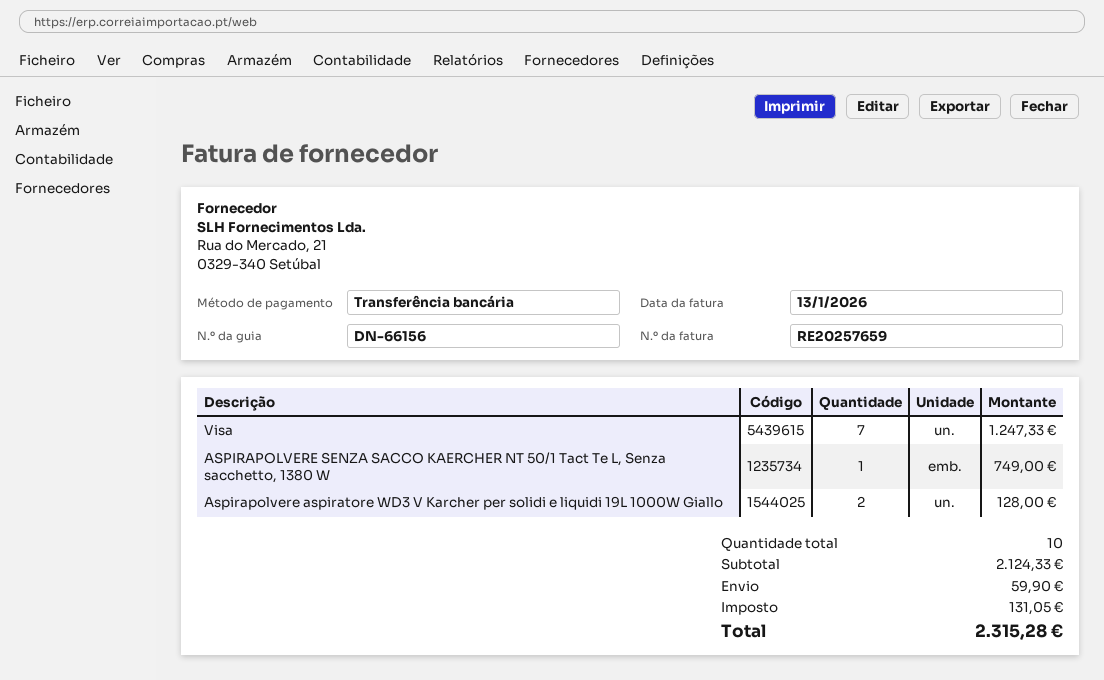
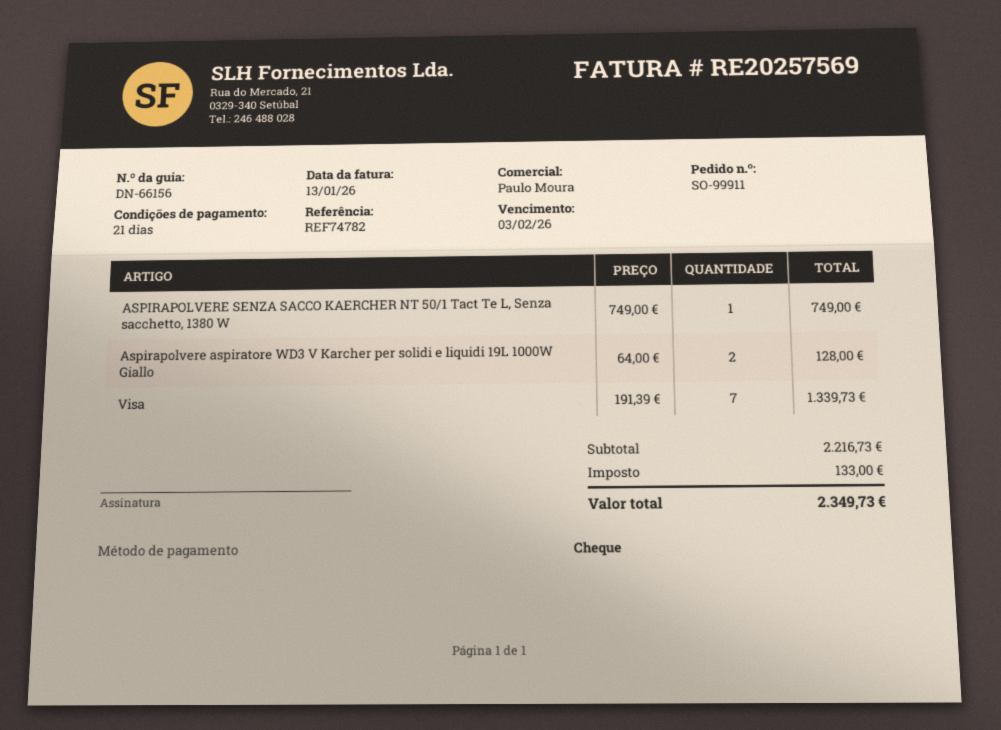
invoice number: RE20257659 -> RE20257569
payment method: bank transfer -> cheque
Visa: 7 for 1247.33 -> 7 for 1339.73
subtotal: 2124.33 -> 2216.73
shipping: 59.90 -> none
tax: 131.05 -> 133.00
total: 2315.28 -> 2349.73

